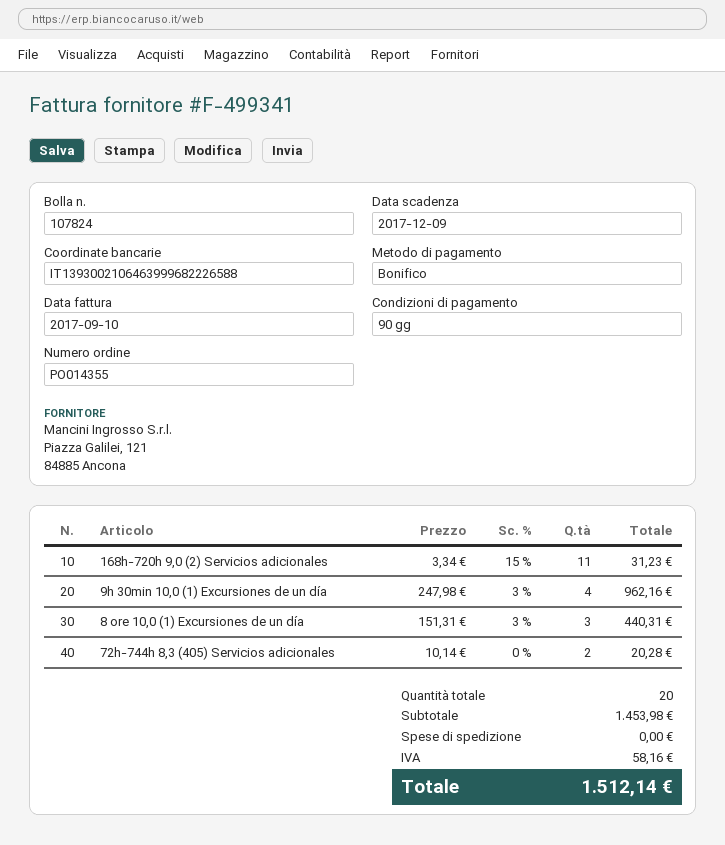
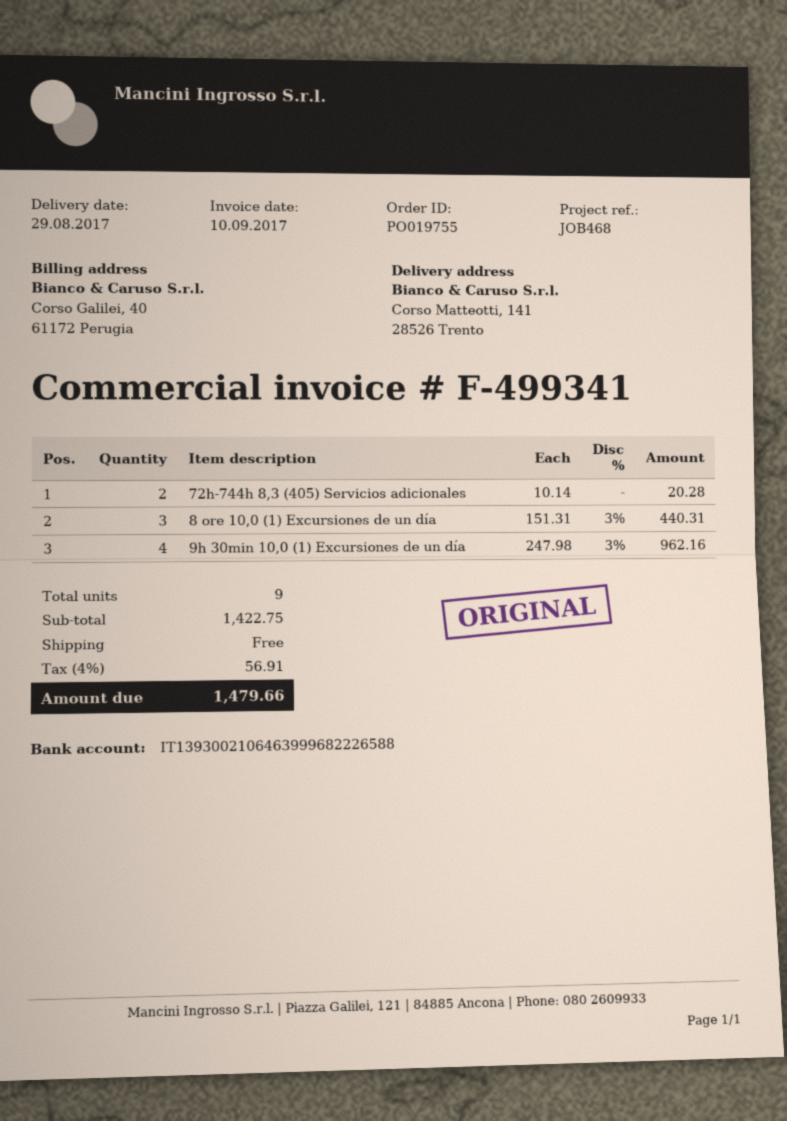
order number: PO014355 -> PO019755
168h-720h 9,0 (2) Servicios adicionales: 11 x 3.34 - 15% = 31.23 -> none
total quantity: 20 -> 9
subtotal: 1453.98 -> 1422.75
tax: 58.16 -> 56.91
total: 1512.14 -> 1479.66

